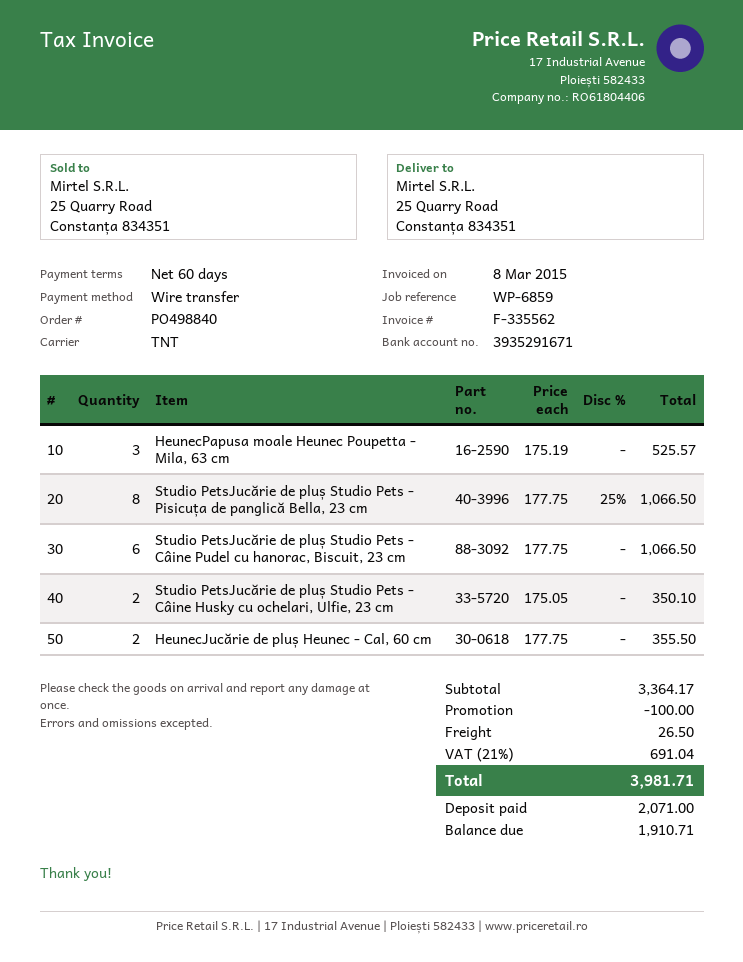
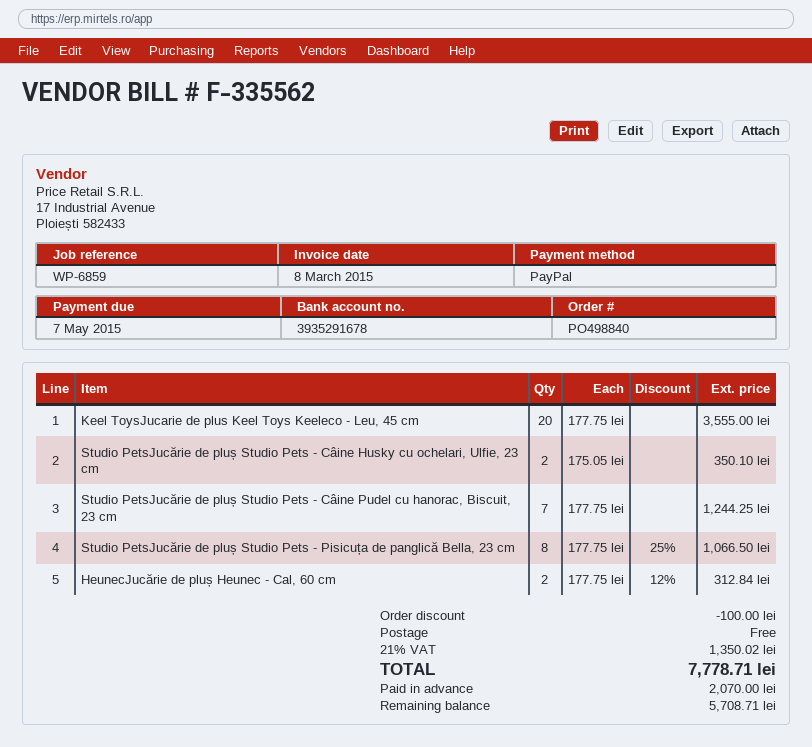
payment method: bank transfer -> PayPal
bank account: 3935291671 -> 3935291678
HeunecPapusa moale Heunec Poupetta - Mila, 63 cm: 3 x 175.19 = 525.57 -> none
Studio PetsJucărie de pluș Studio Pets - Câine Pudel cu hanorac, Biscuit, 23 cm: 6 x 177.75 = 1066.50 -> 7 x 177.75 = 1244.25
HeunecJucărie de pluș Heunec - Cal, 60 cm: 2 x 177.75 = 355.50 -> 2 x 177.75 - 12% = 312.84
Keel ToysJucarie de plus Keel Toys Keeleco - Leu, 45 cm: none -> 20 x 177.75 = 3555.00
shipping: 26.50 -> 0.00
tax: 21% = 691.04 -> 21% = 1350.02
total: 3981.71 -> 7778.71
deposit: 2071.00 -> 2070.00
balance: 1910.71 -> 5708.71

